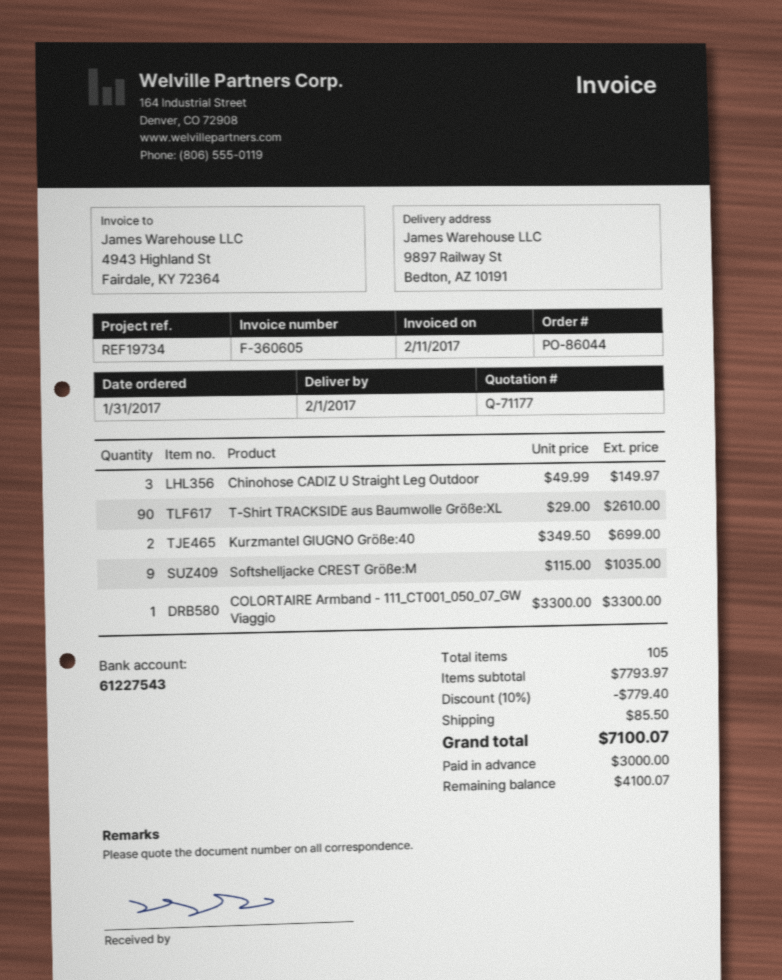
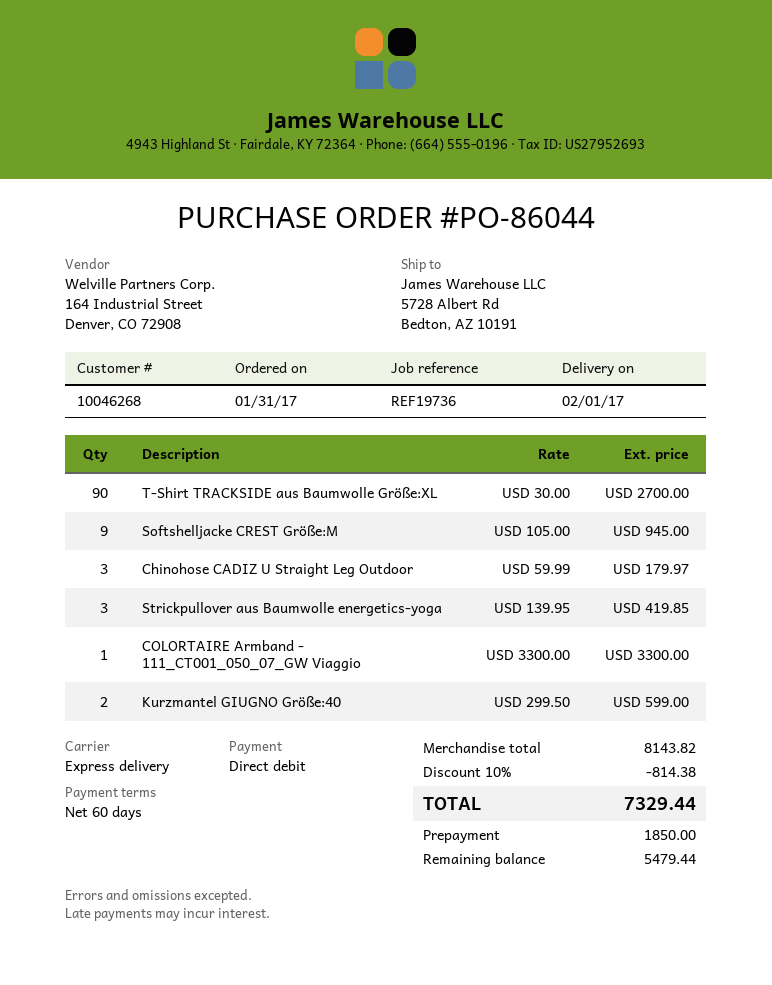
reference: REF19734 -> REF19736
ship to: 9897 Railway St, Bedton, AZ 10191 -> 5728 Albert Rd, Bedton, AZ 10191
Chinohose CADIZ U Straight Leg Outdoor: 3 x 49.99 = 149.97 -> 3 x 59.99 = 179.97
T-Shirt TRACKSIDE aus Baumwolle Größe:XL: 90 x 29.00 = 2610.00 -> 90 x 30.00 = 2700.00
Kurzmantel GIUGNO Größe:40: 2 x 349.50 = 699.00 -> 2 x 299.50 = 599.00
Softshelljacke CREST Größe:M: 9 x 115.00 = 1035.00 -> 9 x 105.00 = 945.00
Strickpullover aus Baumwolle energetics-yoga: none -> 3 x 139.95 = 419.85
subtotal: 7793.97 -> 8143.82
discount: 10% = 779.40 -> 10% = 814.38
shipping: 85.50 -> none
total: 7100.07 -> 7329.44
deposit: 3000.00 -> 1850.00
balance: 4100.07 -> 5479.44

